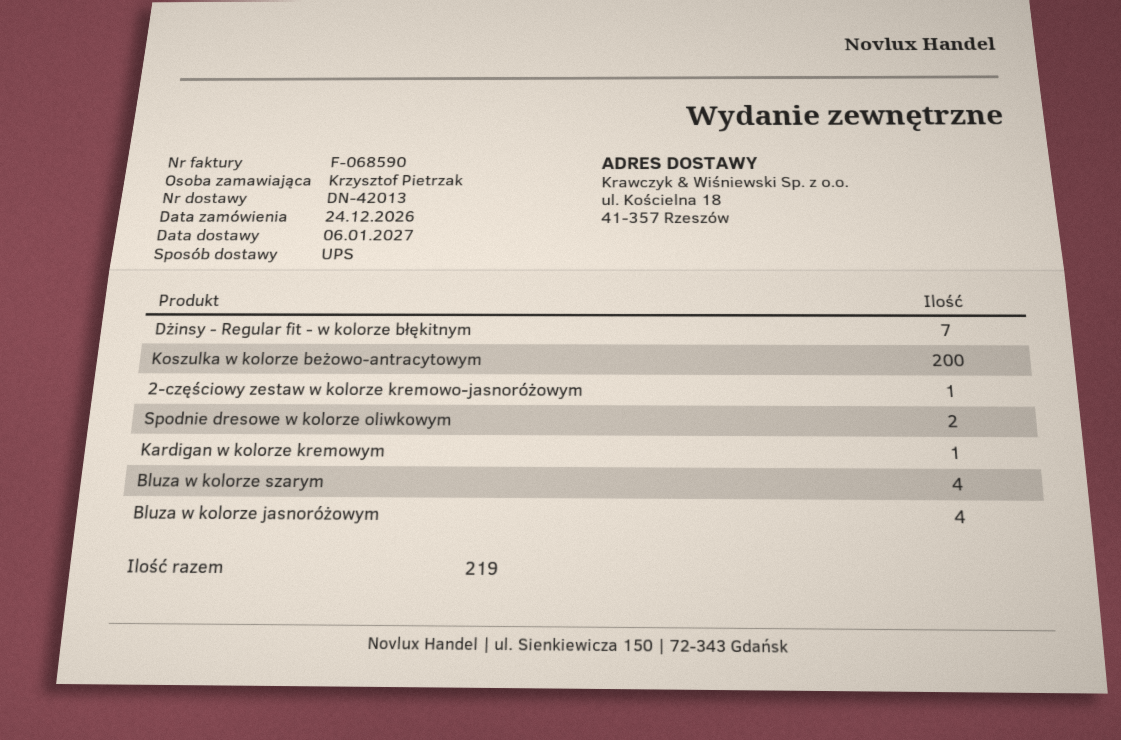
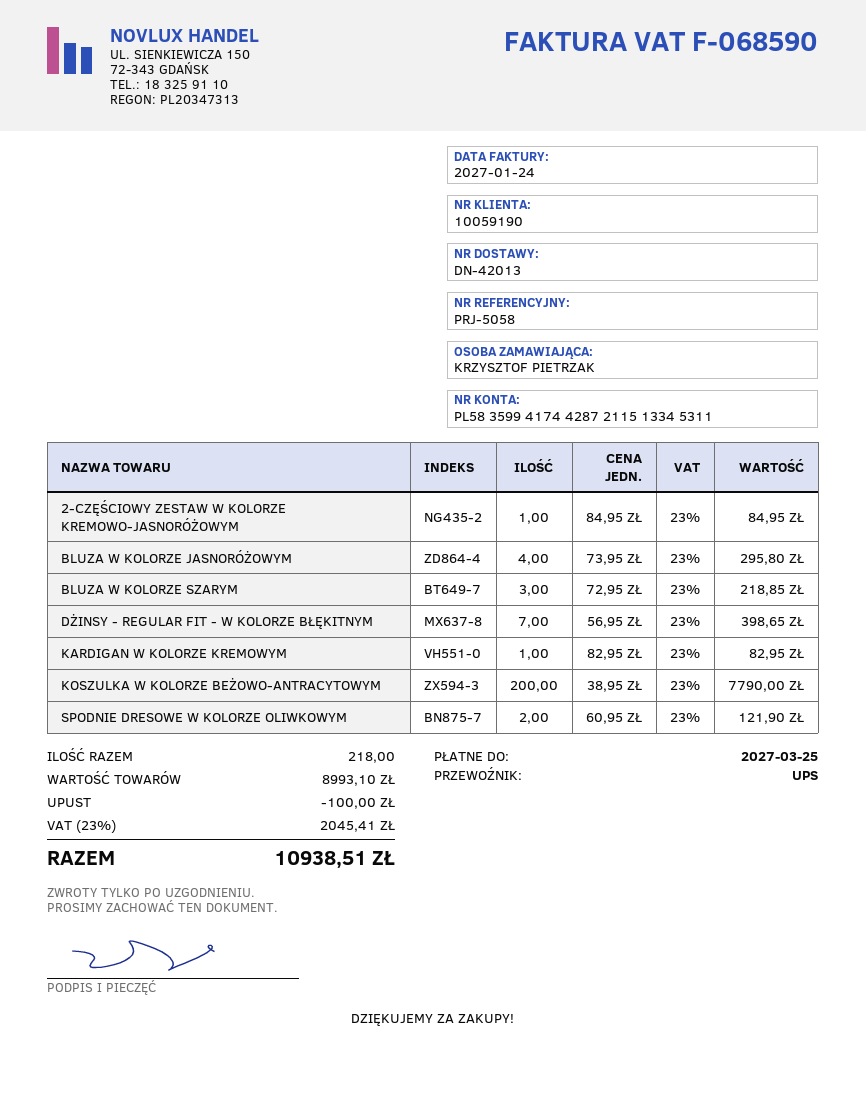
Bluza w kolorze szarym: 4 -> 3
total quantity: 219 -> 218

